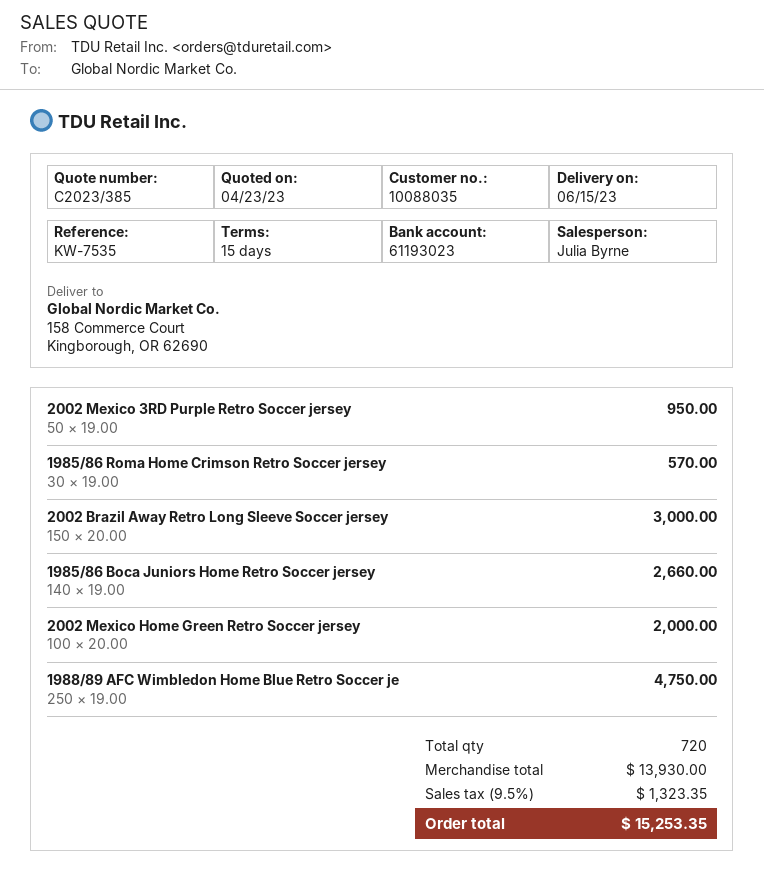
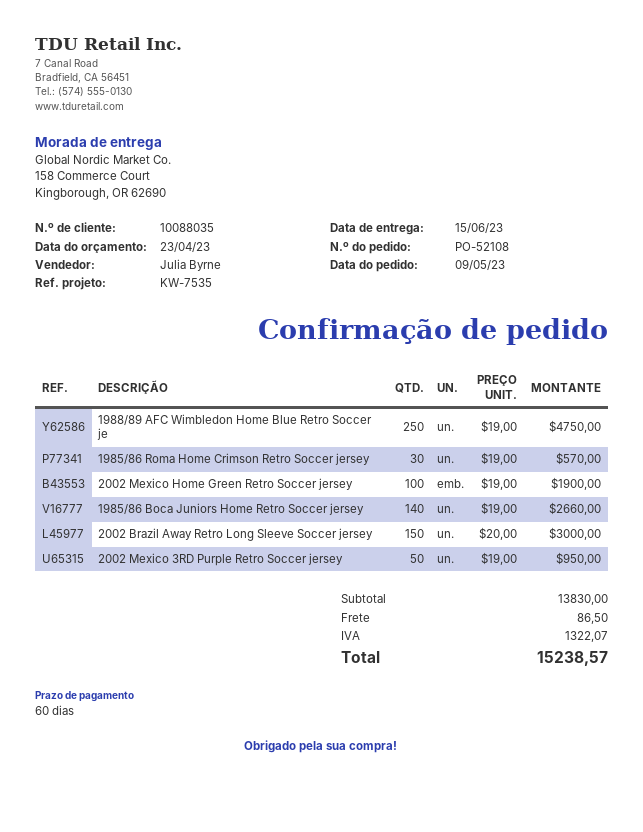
payment terms: 15 days -> 60 days
2002 Mexico Home Green Retro Soccer jersey: 100 x 20.00 = 2000.00 -> 100 x 19.00 = 1900.00
subtotal: 13930.00 -> 13830.00
shipping: none -> 86.50
tax: 1323.35 -> 1322.07
total: 15253.35 -> 15238.57

